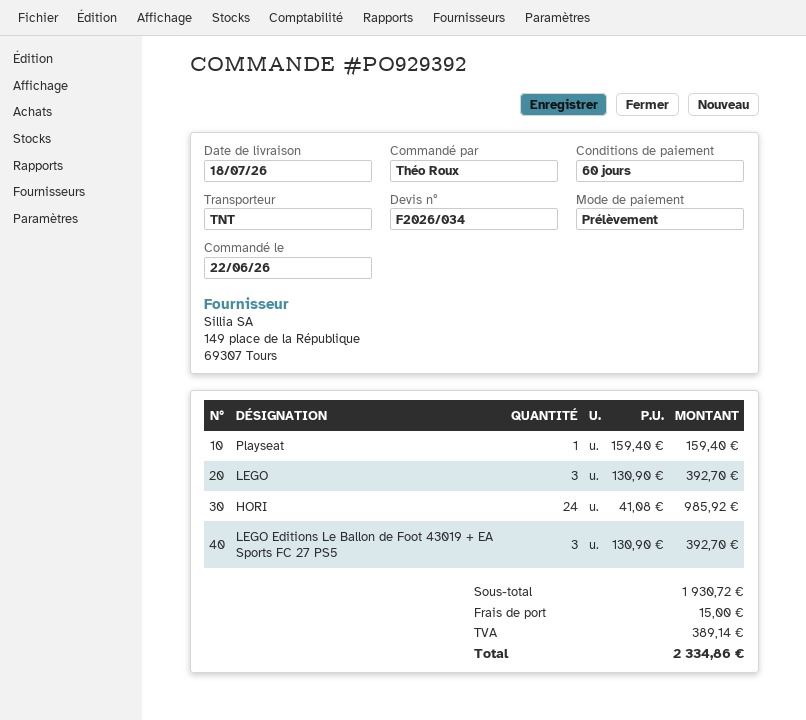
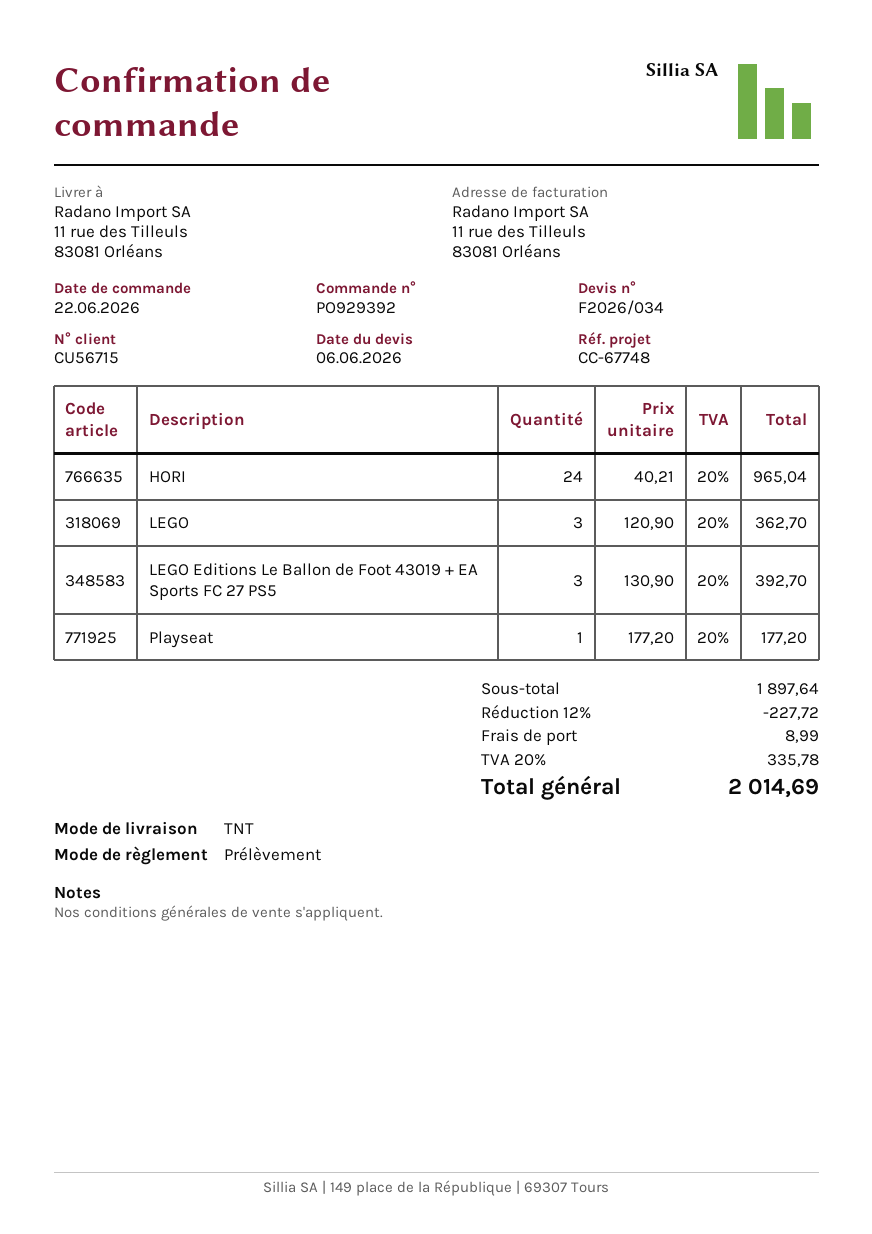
Playseat: 1 x 159.40 = 159.40 -> 1 x 177.20 = 177.20
LEGO: 3 x 130.90 = 392.70 -> 3 x 120.90 = 362.70
HORI: 24 x 41.08 = 985.92 -> 24 x 40.21 = 965.04
subtotal: 1930.72 -> 1897.64
discount: none -> 12% = 227.72
shipping: 15.00 -> 8.99
tax: 389.14 -> 335.78
total: 2334.86 -> 2014.69

